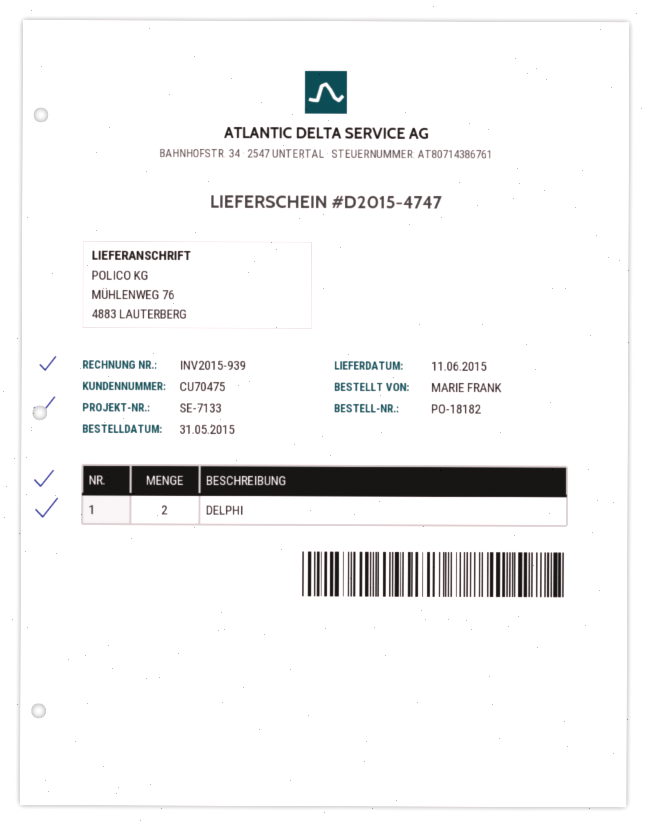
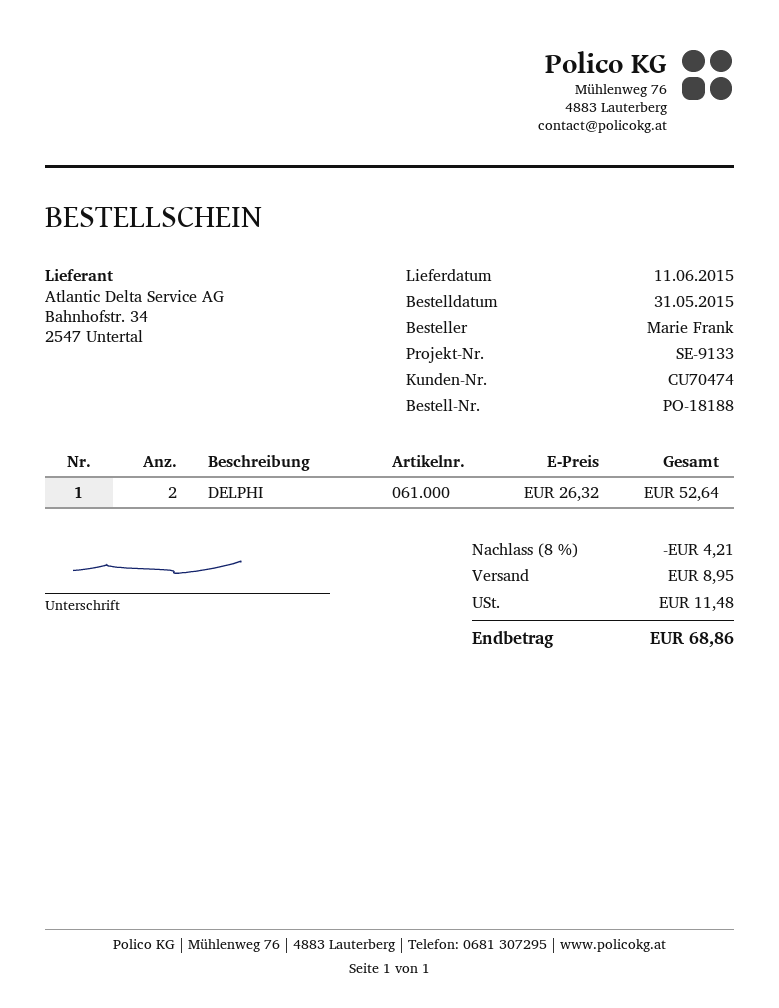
order number: PO-18182 -> PO-18188
customer number: CU70475 -> CU70474
reference: SE-7133 -> SE-9133

